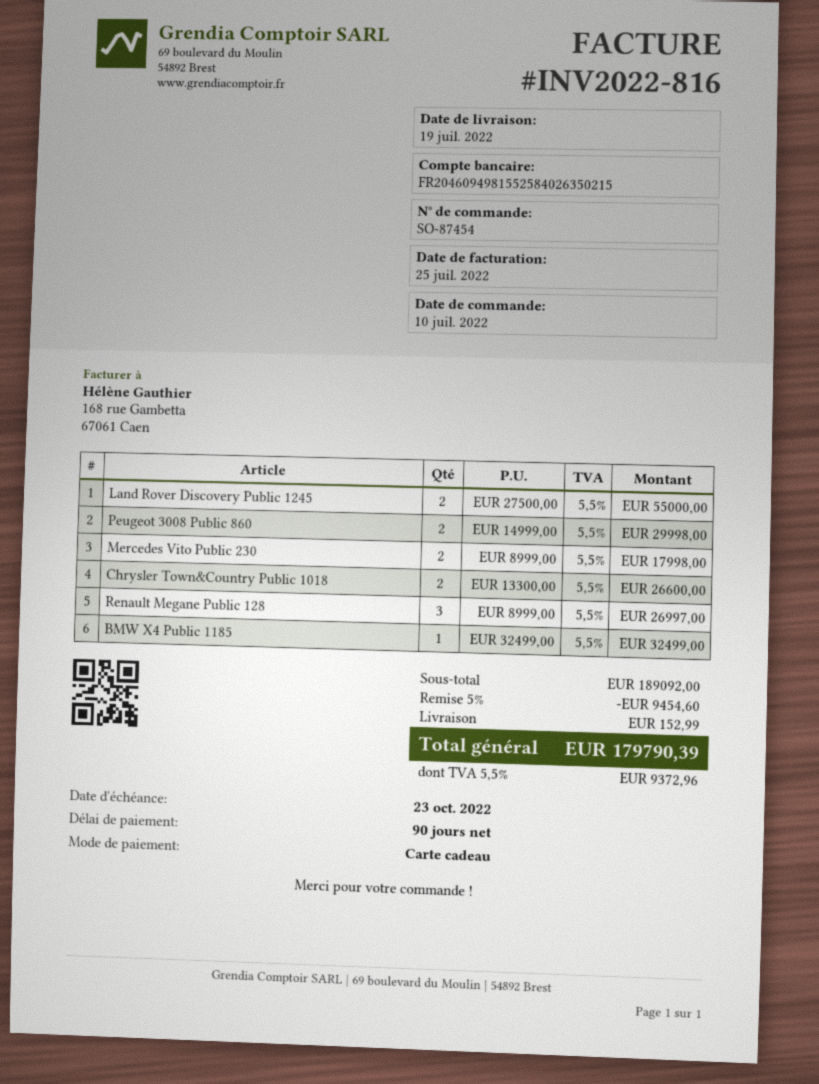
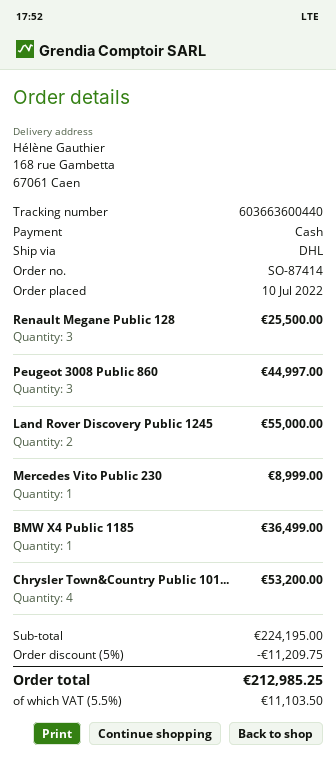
order number: SO-87454 -> SO-87414
payment method: gift card -> cash
Peugeot 3008 Public 860: 2 for 29998.00 -> 3 for 44997.00
Mercedes Vito Public 230: 2 for 17998.00 -> 1 for 8999.00
Chrysler Town&Country Public 1018: 2 for 26600.00 -> 4 for 53200.00
Renault Megane Public 128: 3 for 26997.00 -> 3 for 25500.00
BMW X4 Public 1185: 1 for 32499.00 -> 1 for 36499.00
subtotal: 189092.00 -> 224195.00
discount: 5% = 9454.60 -> 5% = 11209.75
shipping: 152.99 -> none
tax: 5.5% = 9372.96 -> 5.5% = 11103.50
total: 179790.39 -> 212985.25

